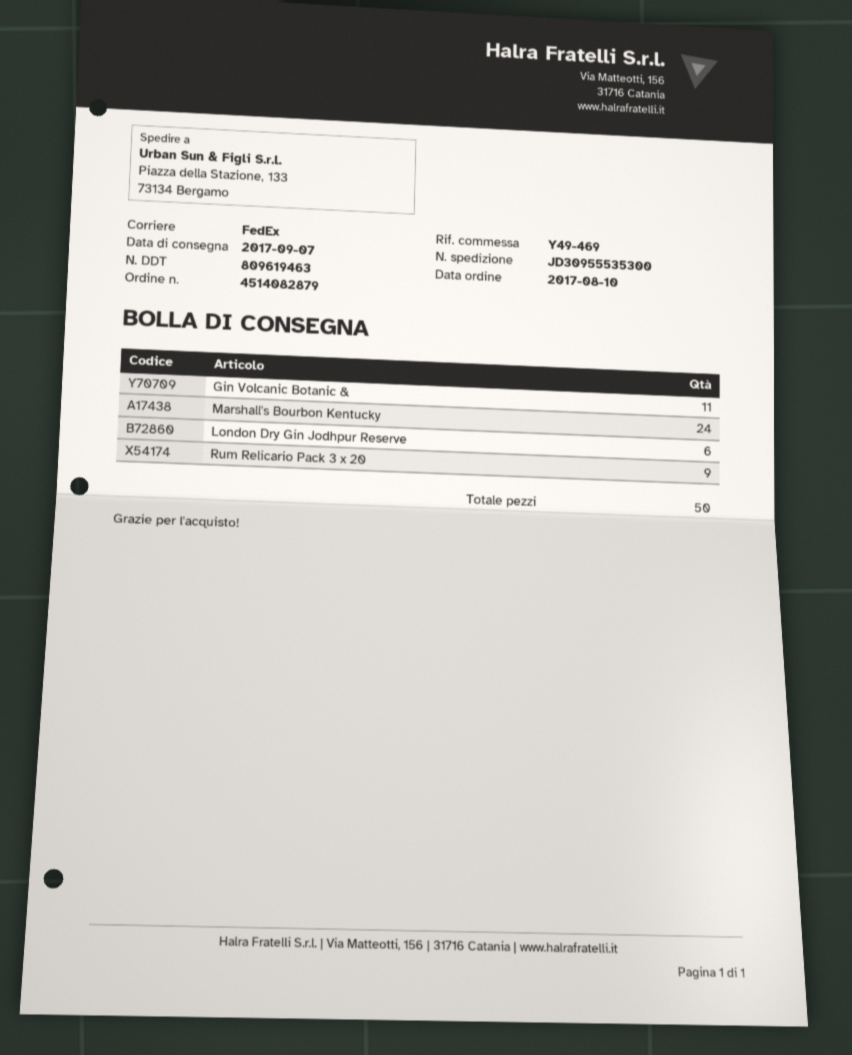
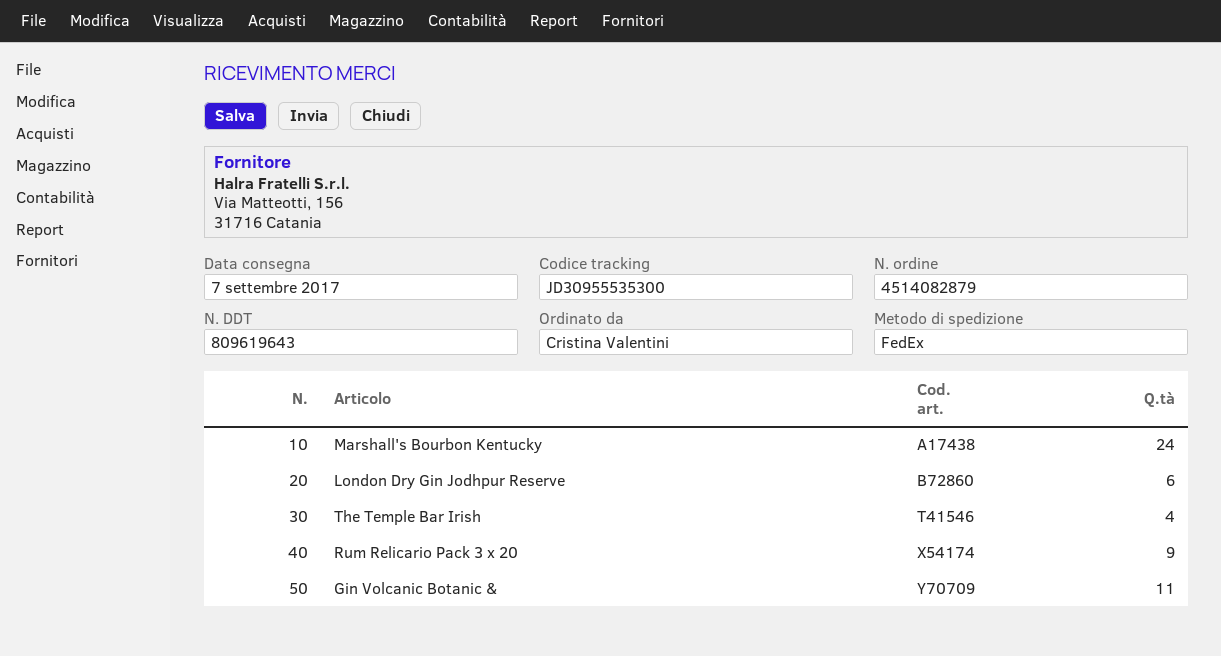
delivery note number: 809619463 -> 809619643
The Temple Bar Irish: none -> 4

